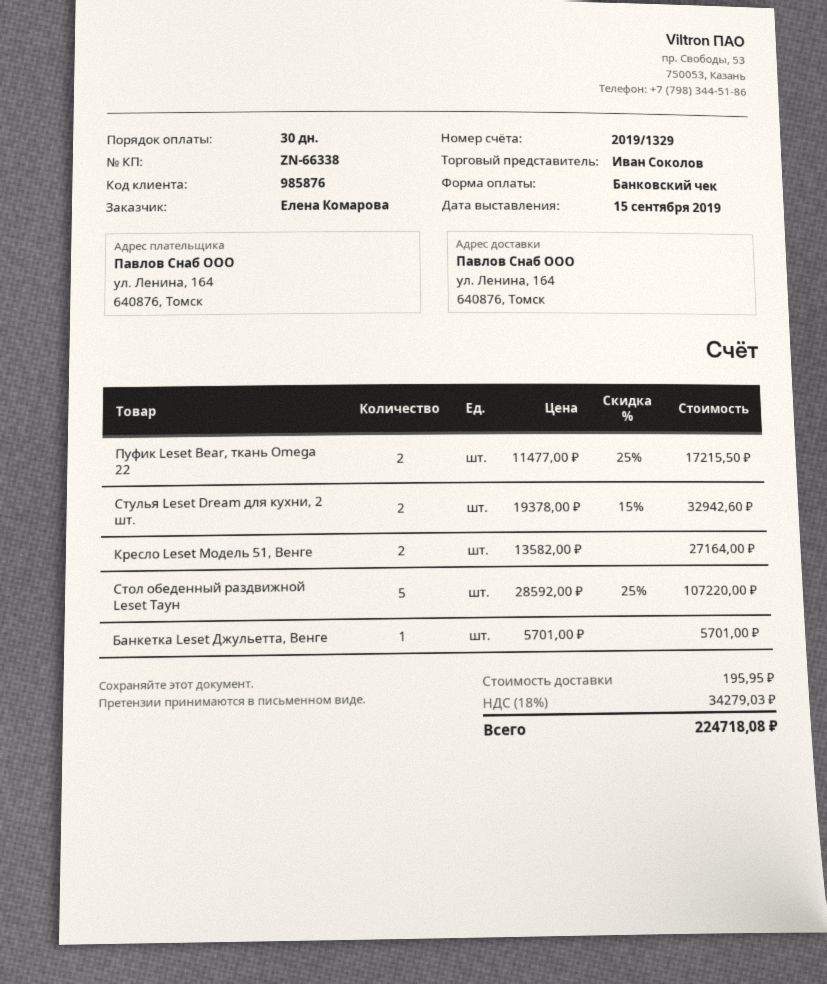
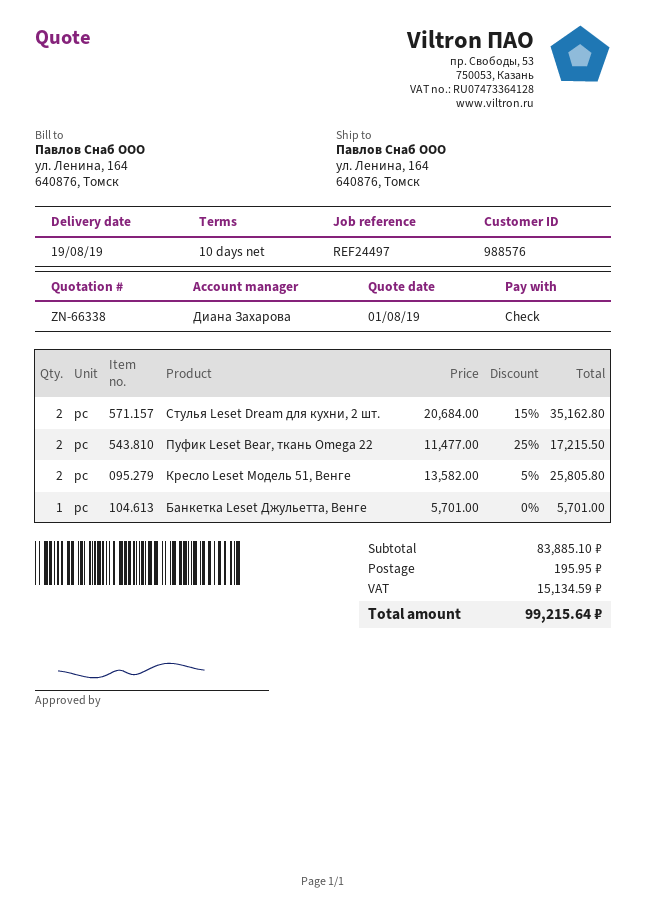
payment terms: 30 days -> 10 days
customer number: 985876 -> 988576
sales rep: Иван Соколов -> Диана Захарова
Стулья Leset Dream для кухни, 2 шт.: 2 x 19378.00 - 15% = 32942.60 -> 2 x 20684.00 - 15% = 35162.80
Кресло Leset Модель 51, Венге: 2 x 13582.00 = 27164.00 -> 2 x 13582.00 - 5% = 25805.80
Стол обеденный раздвижной Leset Таун: 5 x 28592.00 - 25% = 107220.00 -> none
tax: 34279.03 -> 15134.59
total: 224718.08 -> 99215.64

